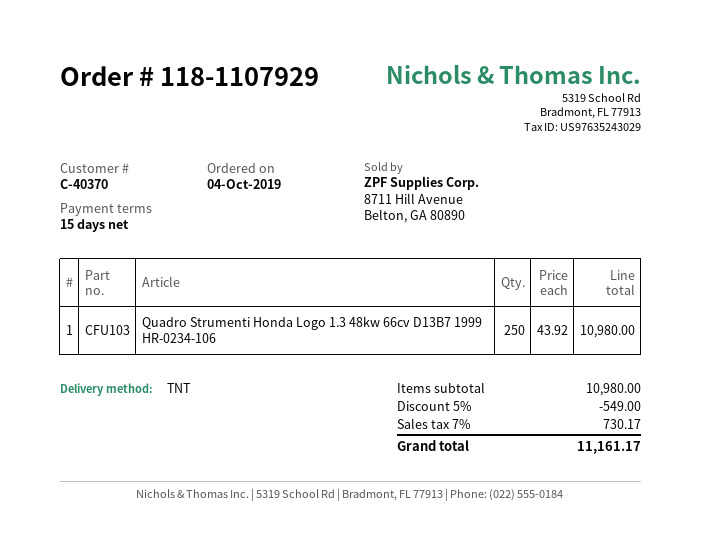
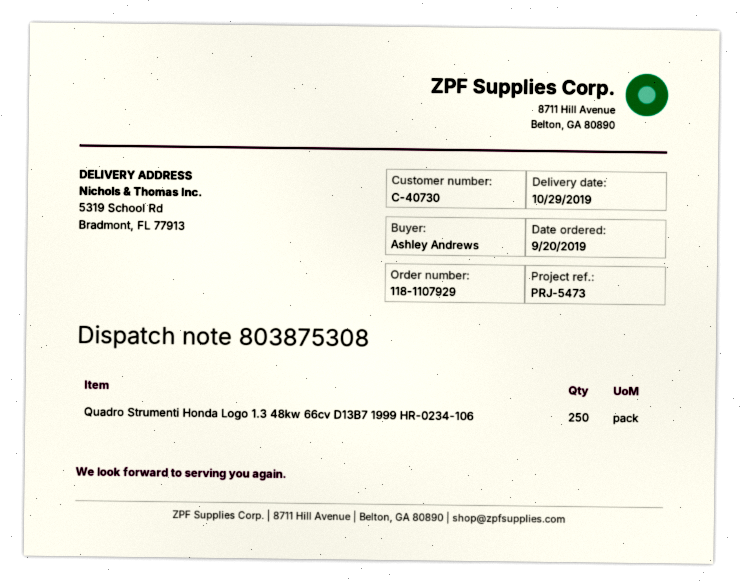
order date: 2019-10-04 -> 2019-09-20
customer number: C-40370 -> C-40730

